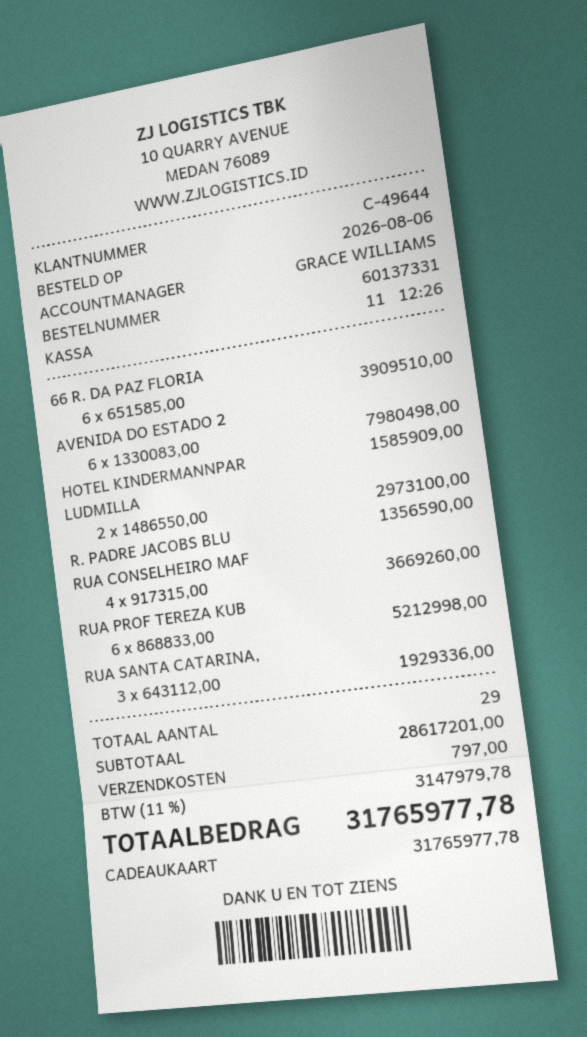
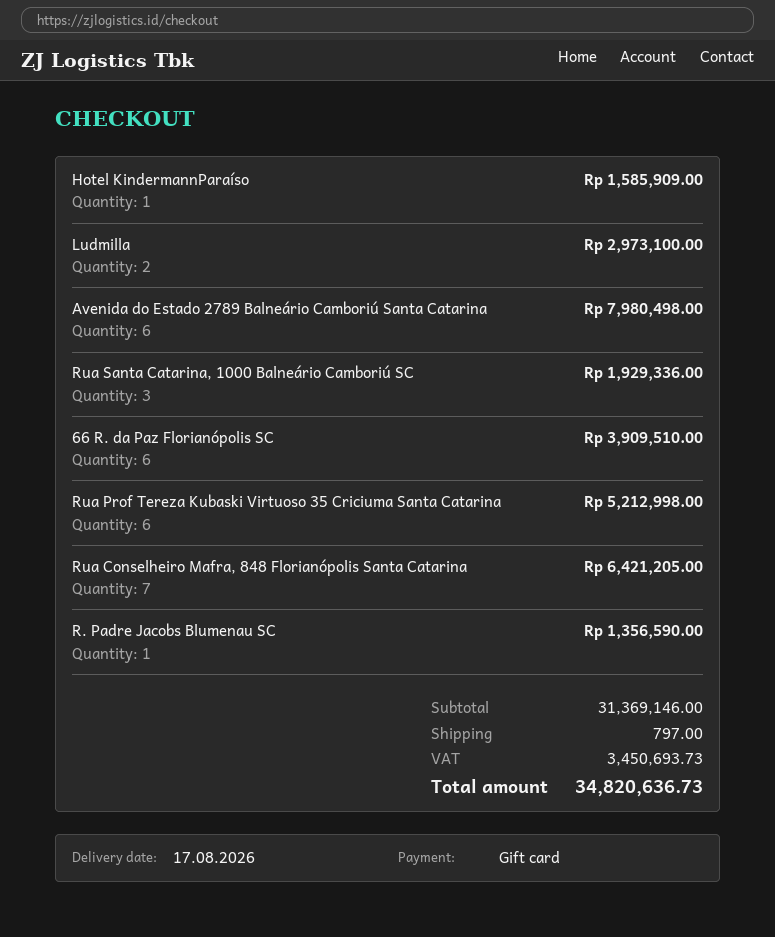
RUA CONSELHEIRO MAF: 4 for 3669260.00 -> 7 for 6421205.00
subtotal: 28617201.00 -> 31369146.00
tax: 3147979.78 -> 3450693.73
total: 31765977.78 -> 34820636.73

